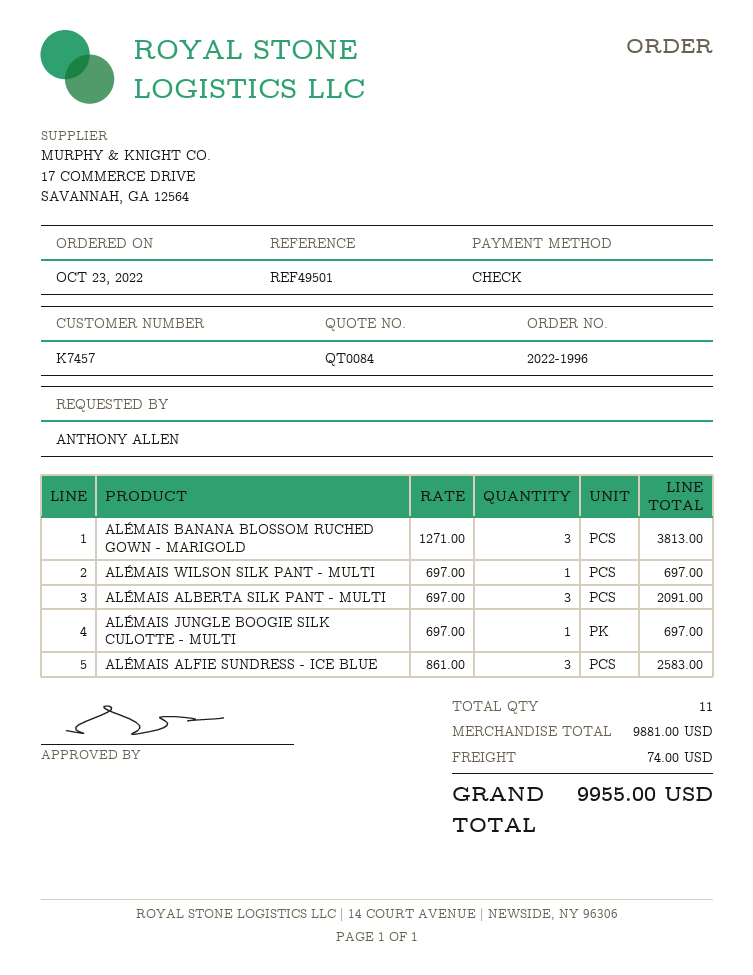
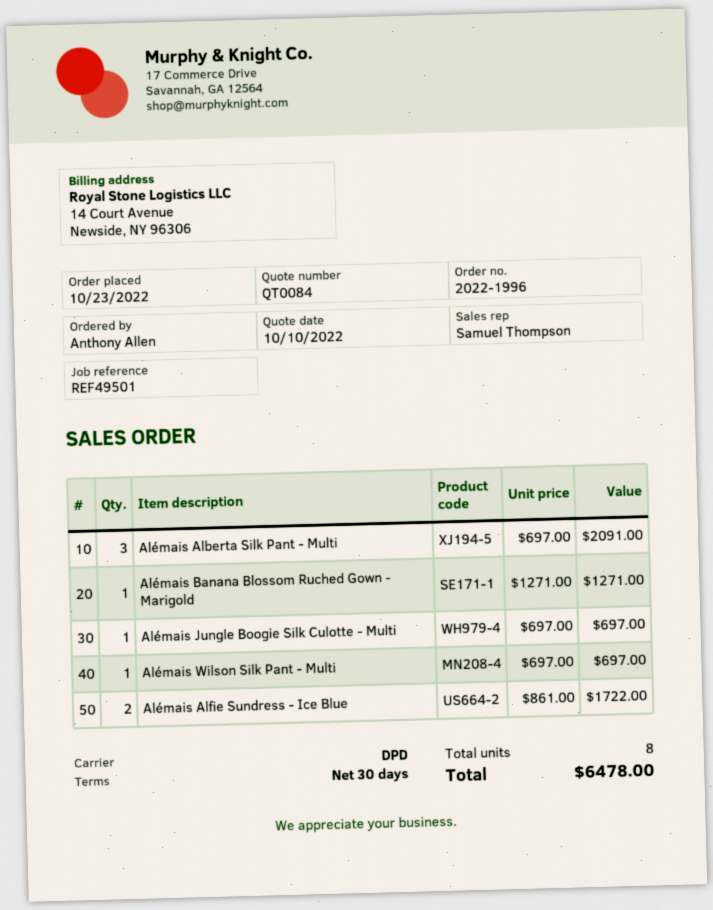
ALÉMAIS BANANA BLOSSOM RUCHED GOWN - MARIGOLD: 3 x 1271.00 = 3813.00 -> 1 x 1271.00 = 1271.00
ALÉMAIS ALFIE SUNDRESS - ICE BLUE: 3 x 861.00 = 2583.00 -> 2 x 861.00 = 1722.00
total quantity: 11 -> 8
shipping: 74.00 -> none
total: 9955.00 -> 6478.00

